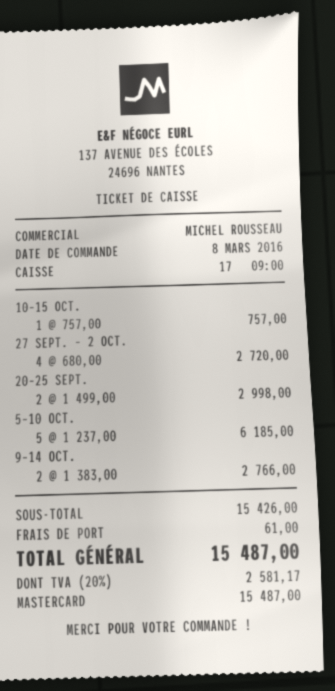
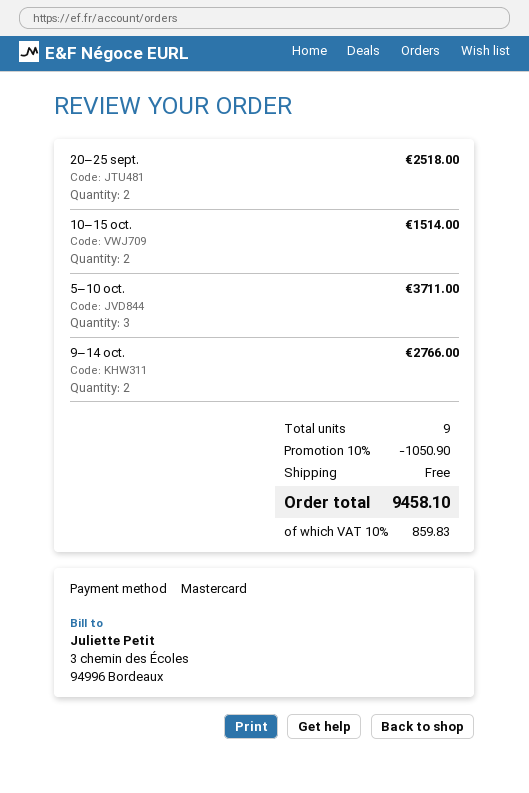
10–15 OCT.: 1 for 757.00 -> 2 for 1514.00
27 SEPT. – 2 OCT.: 4 for 2720.00 -> none
20–25 SEPT.: 2 for 2998.00 -> 2 for 2518.00
5–10 OCT.: 5 for 6185.00 -> 3 for 3711.00
discount: none -> 10% = 1050.90
shipping: 61.00 -> 0.00
tax: 20% = 2581.17 -> 10% = 859.83
total: 15487.00 -> 9458.10

